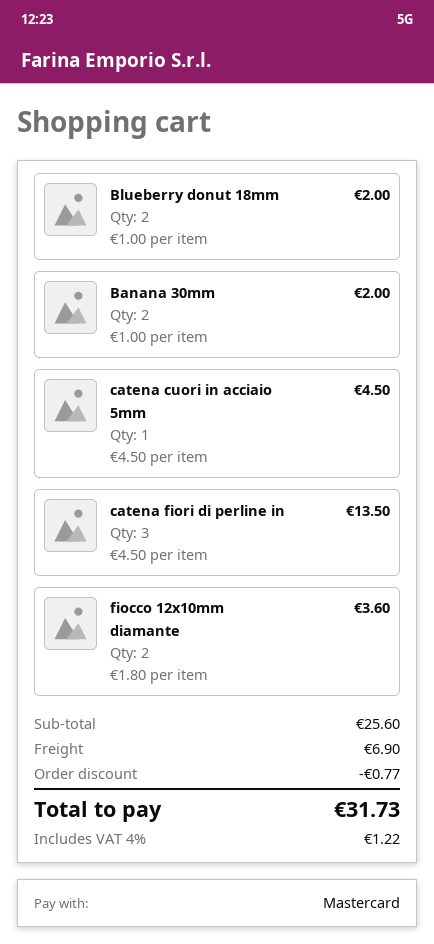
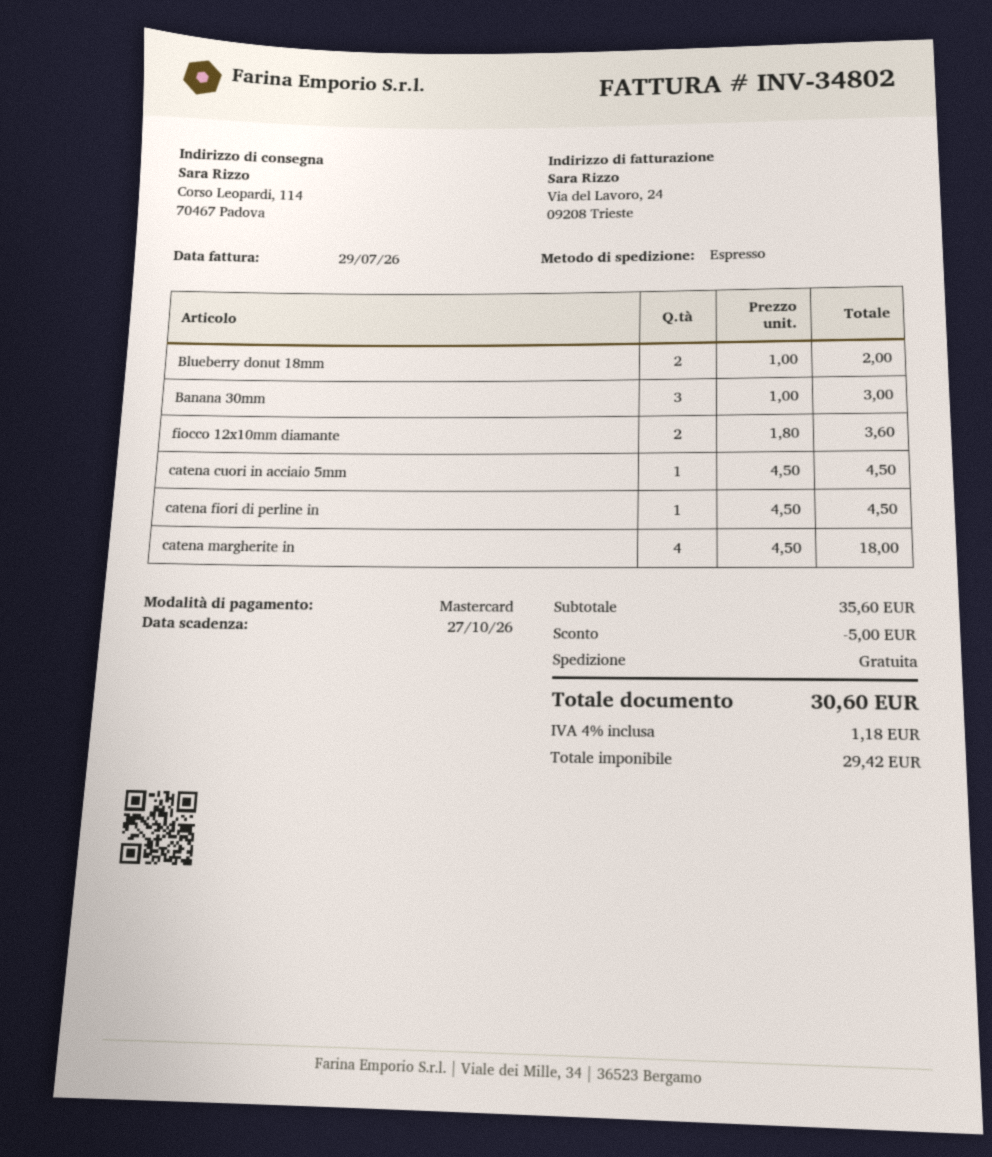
Banana 30mm: 2 x 1.00 = 2.00 -> 3 x 1.00 = 3.00
catena fiori di perline in: 3 x 4.50 = 13.50 -> 1 x 4.50 = 4.50
catena margherite in: none -> 4 x 4.50 = 18.00
subtotal: 25.60 -> 35.60
discount: 0.77 -> 5.00
shipping: 6.90 -> 0.00
tax: 4% = 1.22 -> 4% = 1.18
total: 31.73 -> 30.60

